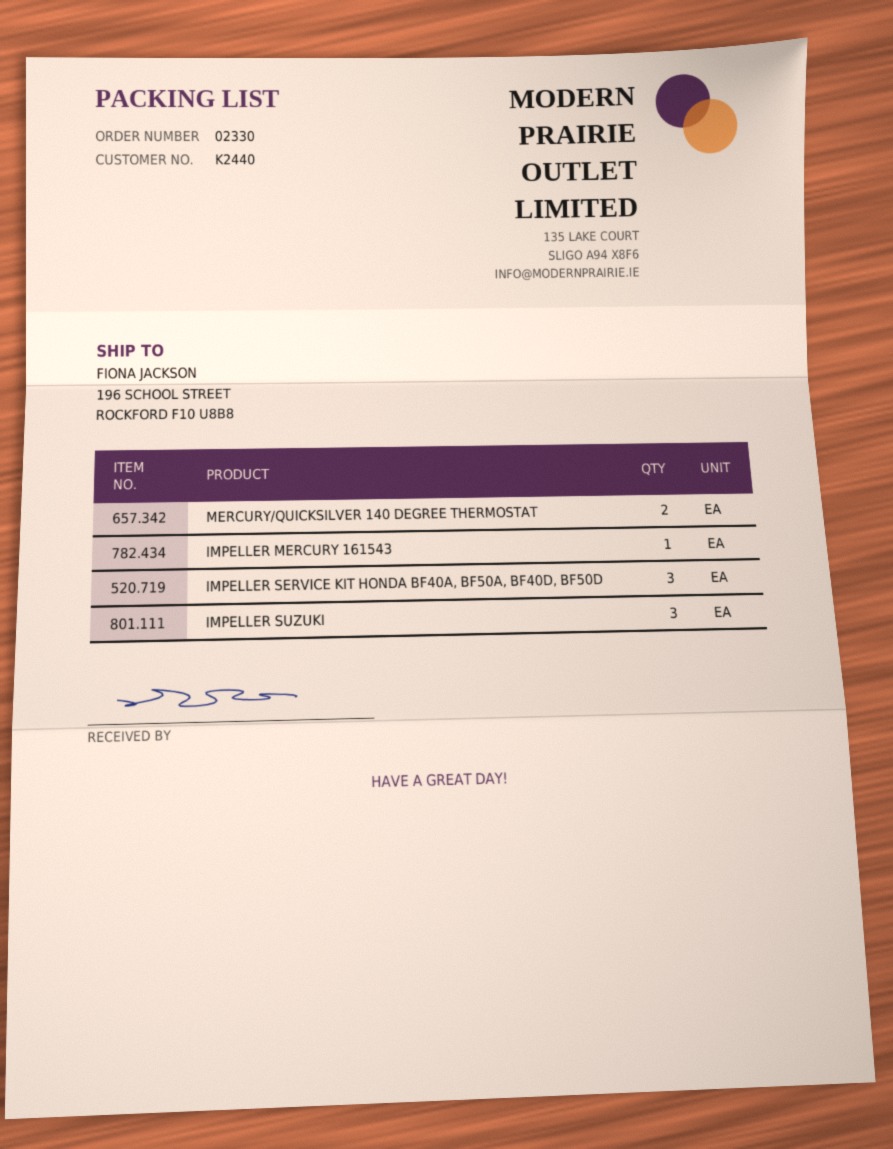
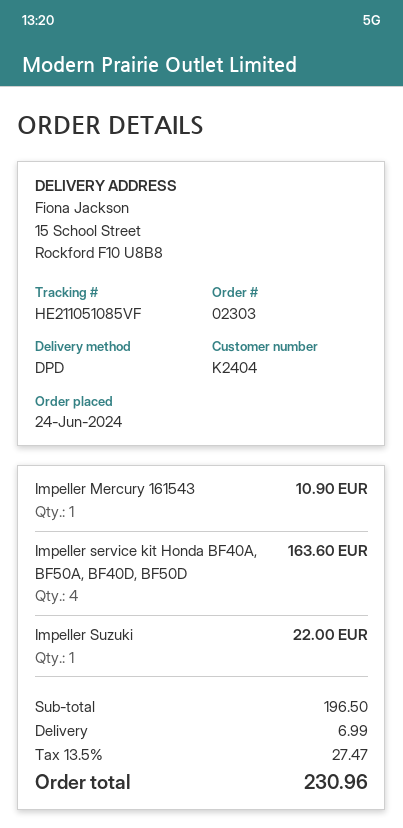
order number: 02330 -> 02303
customer number: K2440 -> K2404
ship to: 196 SCHOOL STREET, ROCKFORD F10 U8B8 -> 15 School Street, Rockford F10 U8B8
MERCURY/QUICKSILVER 140 DEGREE THERMOSTAT: 2 -> none
IMPELLER SERVICE KIT HONDA BF40A, BF50A, BF40D, BF50D: 3 -> 4
IMPELLER SUZUKI: 3 -> 1

